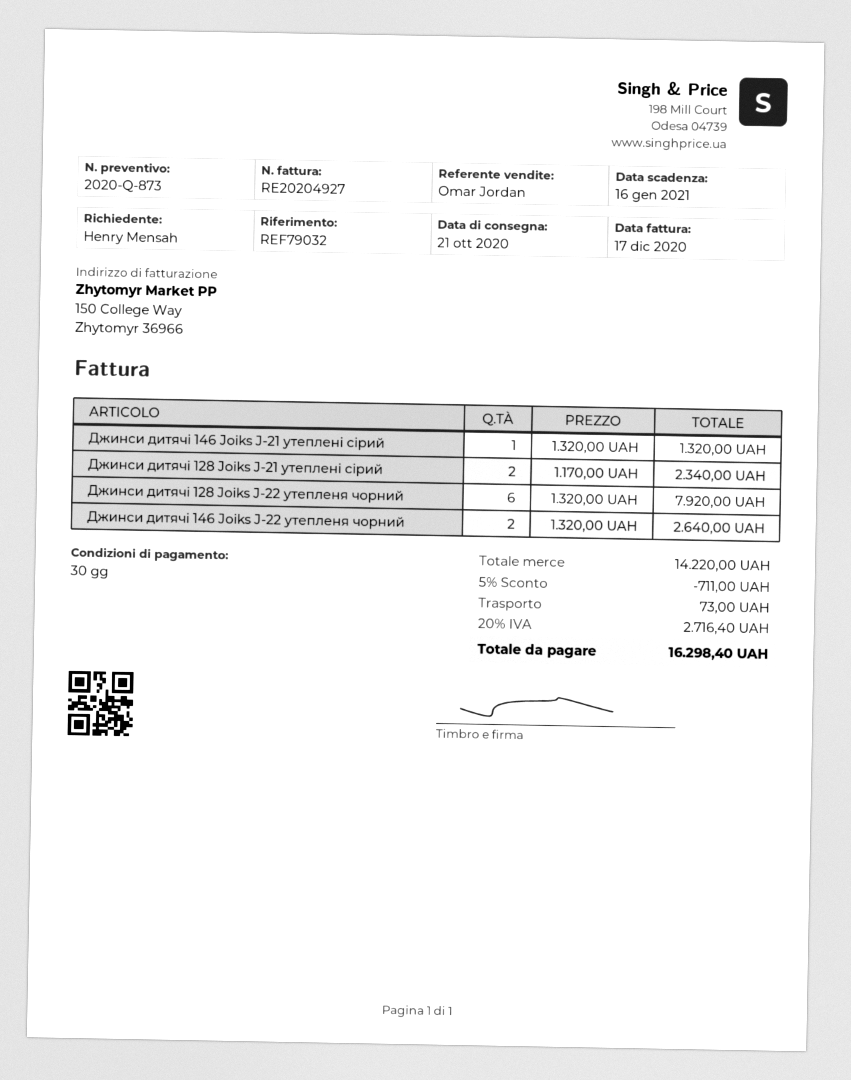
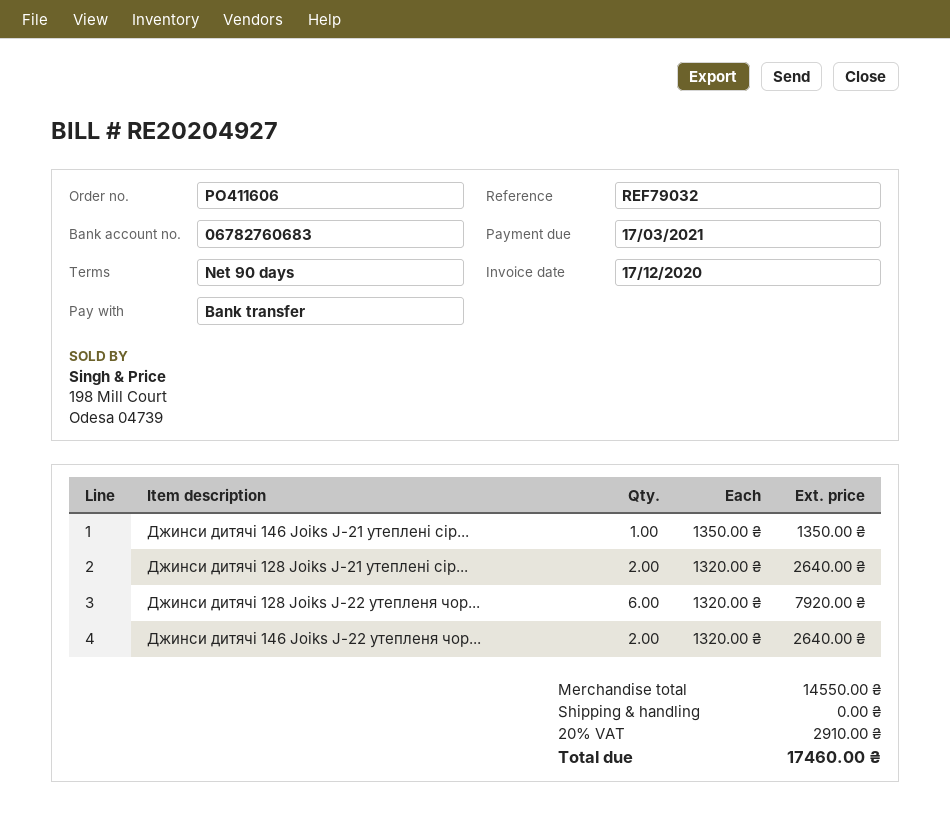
payment terms: 30 days -> 90 days
due date: 2021-01-16 -> 2021-03-17
Джинси дитячі 146 Joiks J-21 утеплені сірий: 1 x 1320.00 = 1320.00 -> 1 x 1350.00 = 1350.00
Джинси дитячі 128 Joiks J-21 утеплені сірий: 2 x 1170.00 = 2340.00 -> 2 x 1320.00 = 2640.00
subtotal: 14220.00 -> 14550.00
discount: 5% = 711.00 -> none
shipping: 73.00 -> 0.00
tax: 20% = 2716.40 -> 20% = 2910.00
total: 16298.40 -> 17460.00

